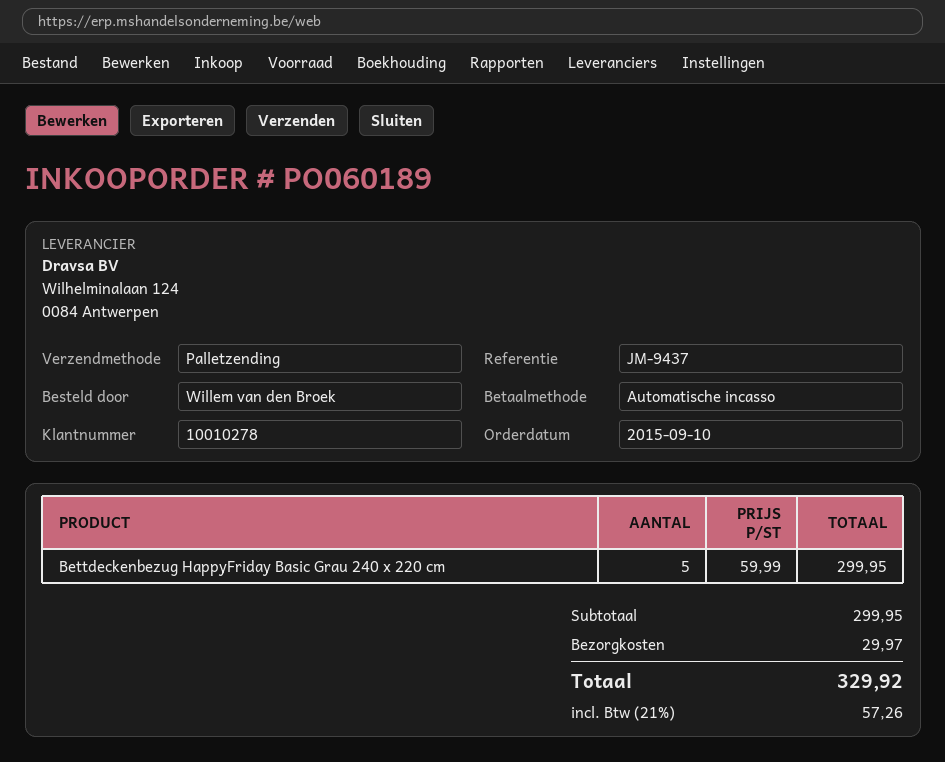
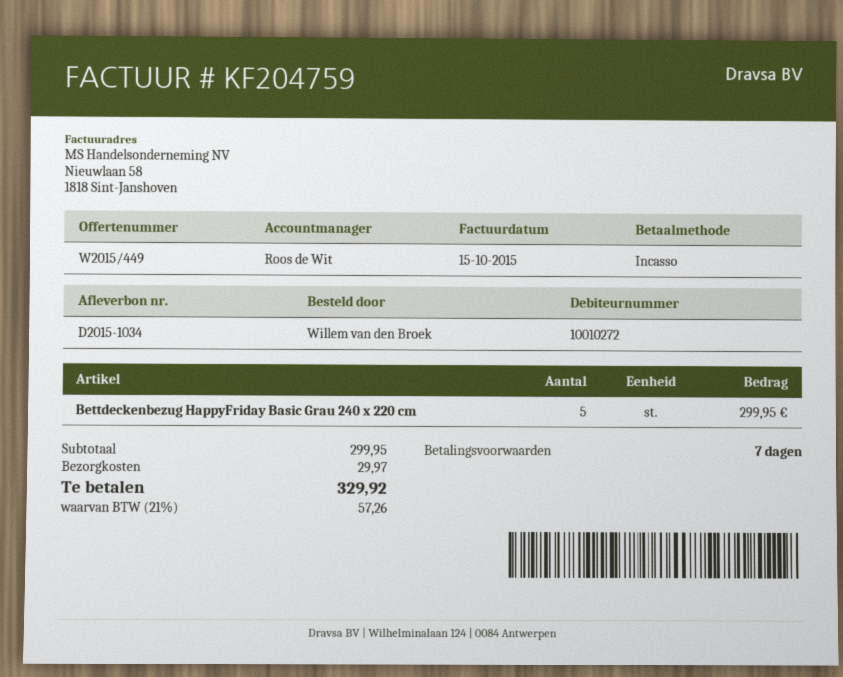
customer number: 10010278 -> 10010272

